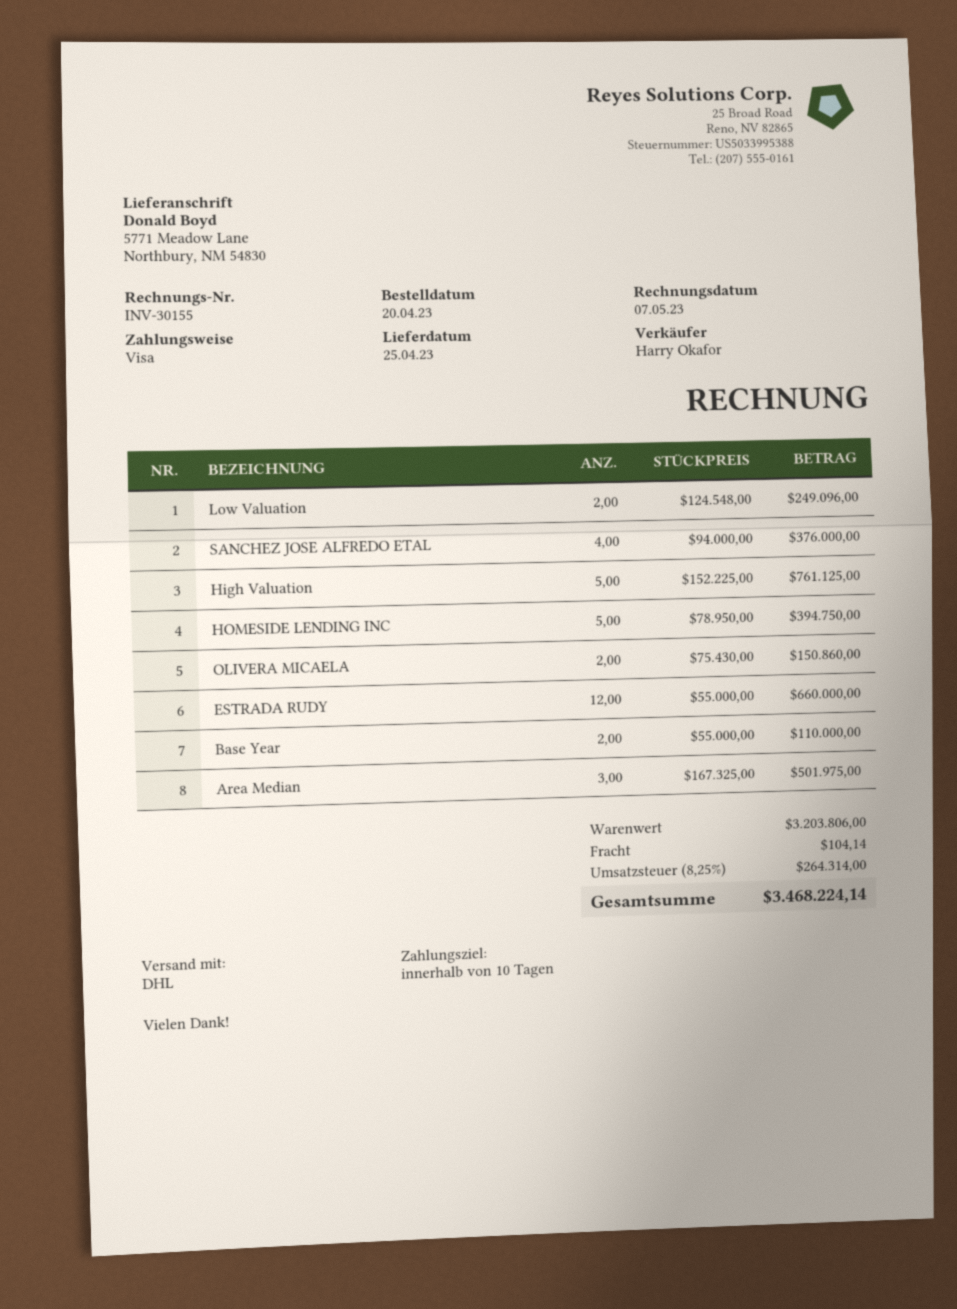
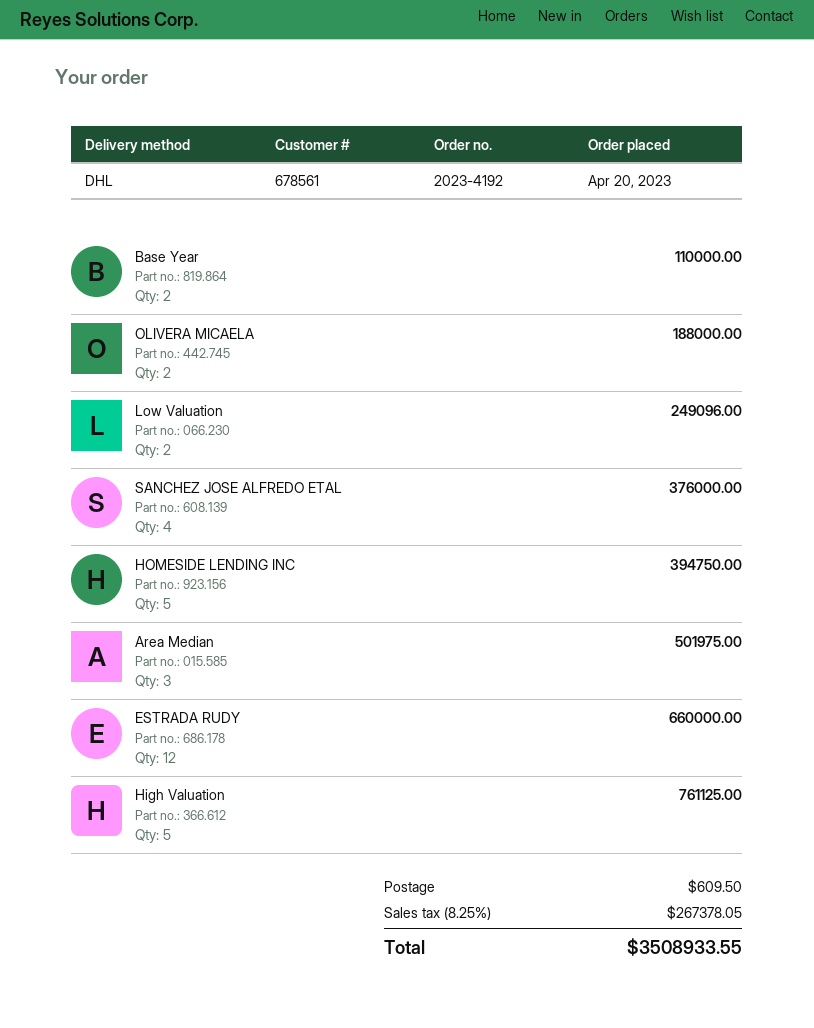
OLIVERA MICAELA: 2 for 150860.00 -> 2 for 188000.00
shipping: 104.14 -> 609.50
tax: 8.25% = 264314.00 -> 8.25% = 267378.05
total: 3468224.14 -> 3508933.55

